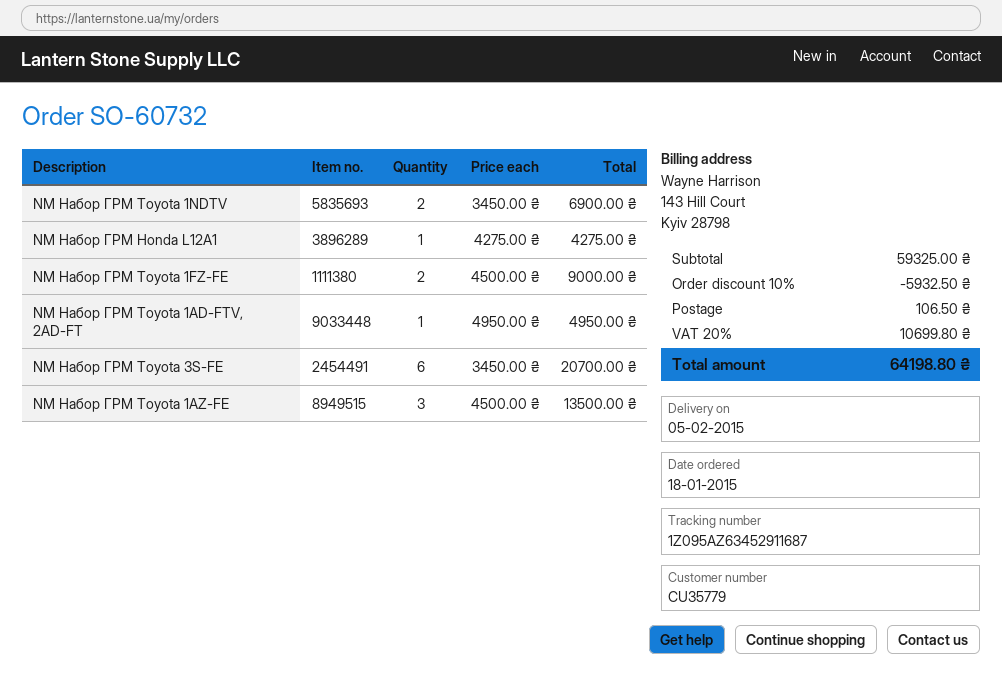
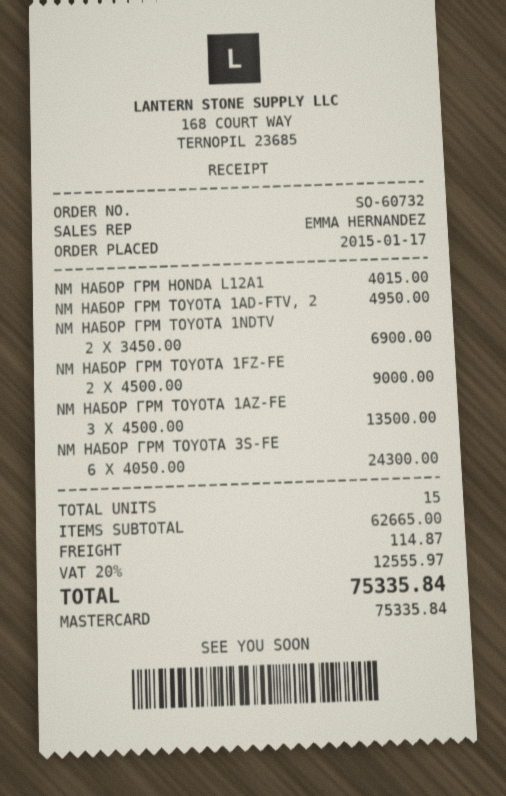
order date: 2015-01-18 -> 2015-01-17
NM Набор ГРМ Honda L12A1: 1 x 4275.00 = 4275.00 -> 1 x 4015.00 = 4015.00
NM Набор ГРМ Toyota 3S-FE: 6 x 3450.00 = 20700.00 -> 6 x 4050.00 = 24300.00
subtotal: 59325.00 -> 62665.00
discount: 10% = 5932.50 -> none
shipping: 106.50 -> 114.87
tax: 20% = 10699.80 -> 20% = 12555.97
total: 64198.80 -> 75335.84

